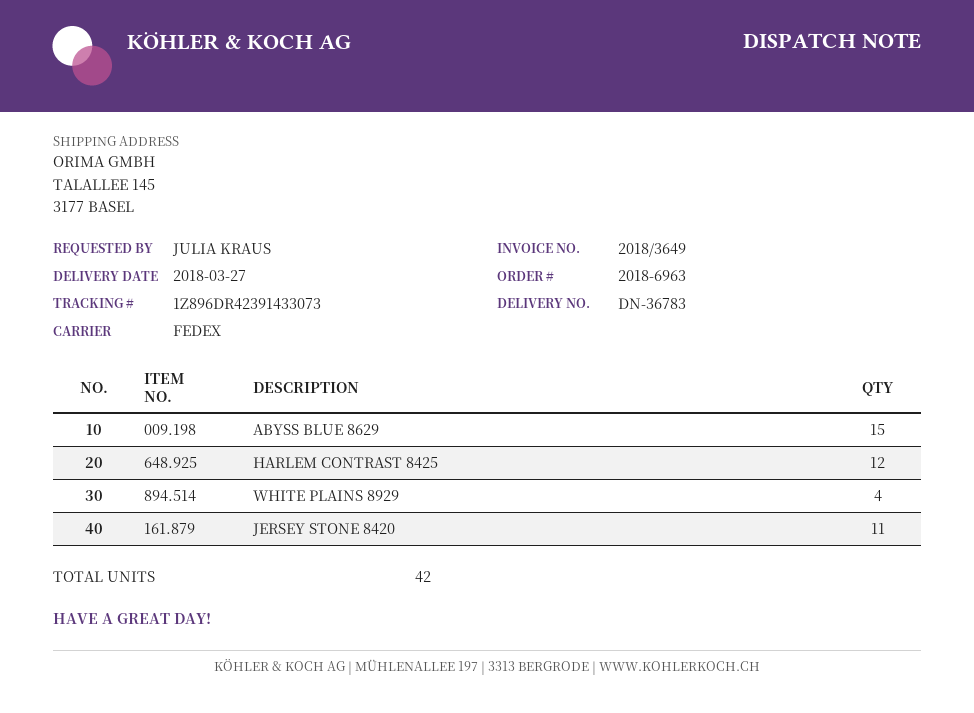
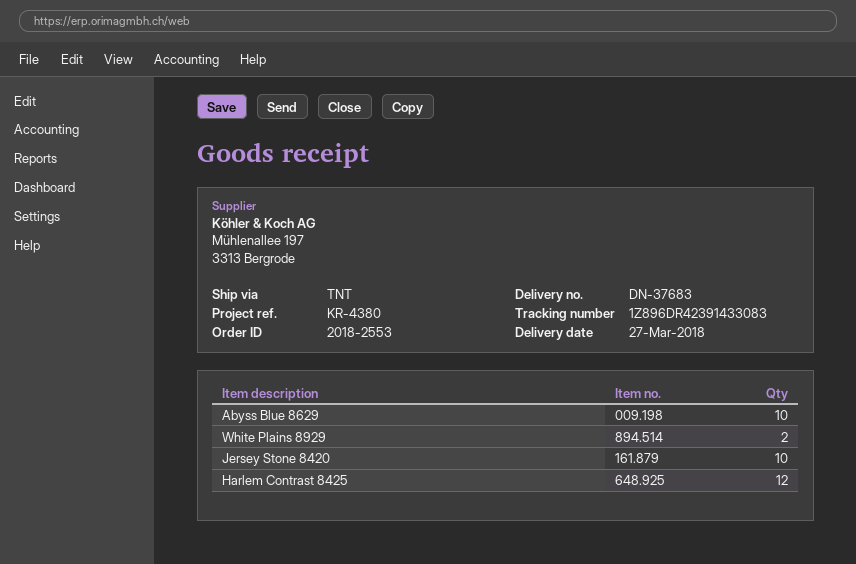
order number: 2018-6963 -> 2018-2553
delivery note number: DN-36783 -> DN-37683
shipping method: FedEx -> TNT
tracking number: 1Z896DR42391433073 -> 1Z896DR42391433083
ABYSS BLUE 8629: 15 -> 10
WHITE PLAINS 8929: 4 -> 2
JERSEY STONE 8420: 11 -> 10

